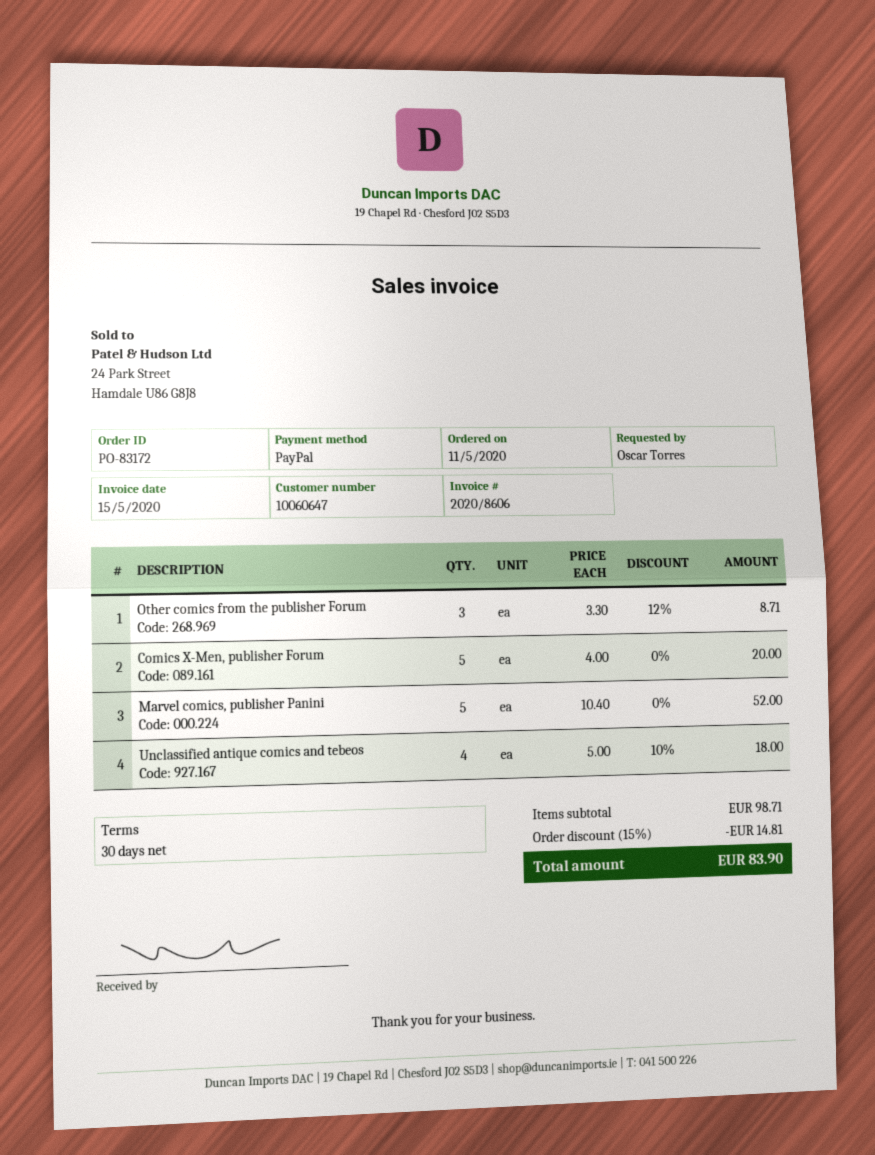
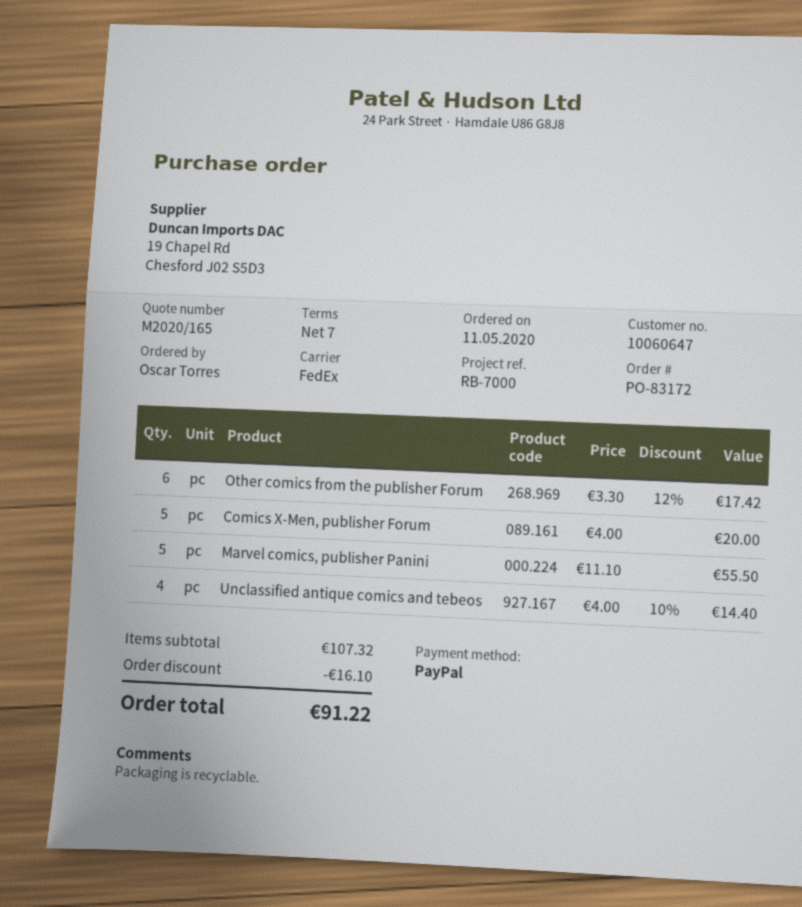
payment terms: 30 days -> 7 days
Other comics from the publisher Forum: 3 x 3.30 - 12% = 8.71 -> 6 x 3.30 - 12% = 17.42
Marvel comics, publisher Panini: 5 x 10.40 = 52.00 -> 5 x 11.10 = 55.50
Unclassified antique comics and tebeos: 4 x 5.00 - 10% = 18.00 -> 4 x 4.00 - 10% = 14.40
subtotal: 98.71 -> 107.32
discount: 14.81 -> 16.10
total: 83.90 -> 91.22

